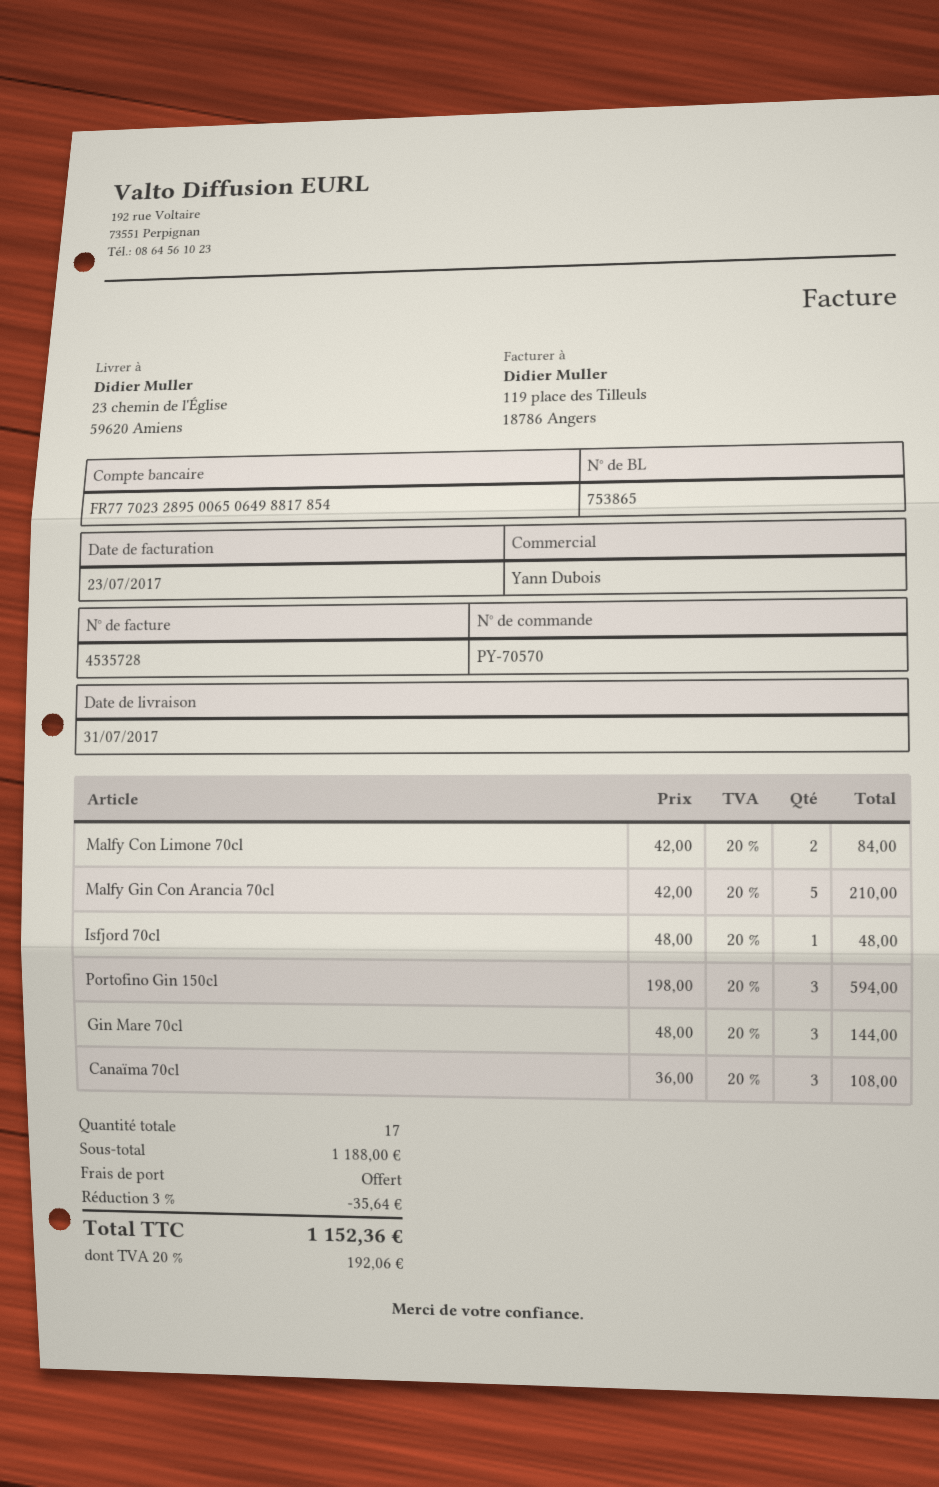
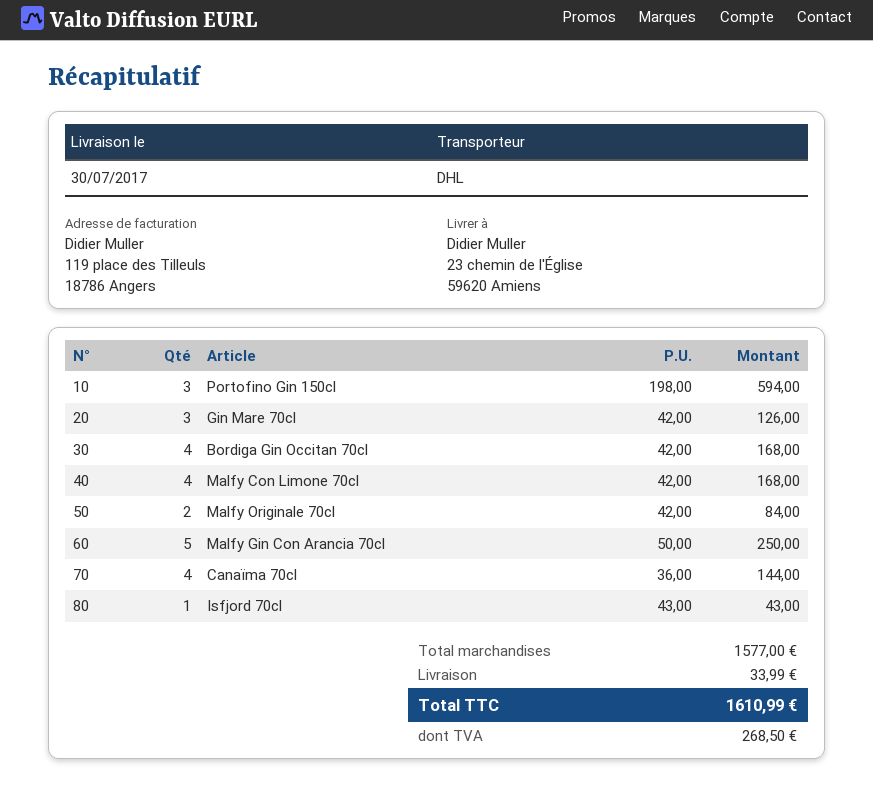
delivery date: 2017-07-31 -> 2017-07-30
Malfy Con Limone 70cl: 2 x 42.00 = 84.00 -> 4 x 42.00 = 168.00
Malfy Gin Con Arancia 70cl: 5 x 42.00 = 210.00 -> 5 x 50.00 = 250.00
Isfjord 70cl: 1 x 48.00 = 48.00 -> 1 x 43.00 = 43.00
Gin Mare 70cl: 3 x 48.00 = 144.00 -> 3 x 42.00 = 126.00
Canaïma 70cl: 3 x 36.00 = 108.00 -> 4 x 36.00 = 144.00
Bordiga Gin Occitan 70cl: none -> 4 x 42.00 = 168.00
Malfy Originale 70cl: none -> 2 x 42.00 = 84.00
subtotal: 1188.00 -> 1577.00
discount: 3% = 35.64 -> none
shipping: 0.00 -> 33.99
tax: 192.06 -> 268.50
total: 1152.36 -> 1610.99

